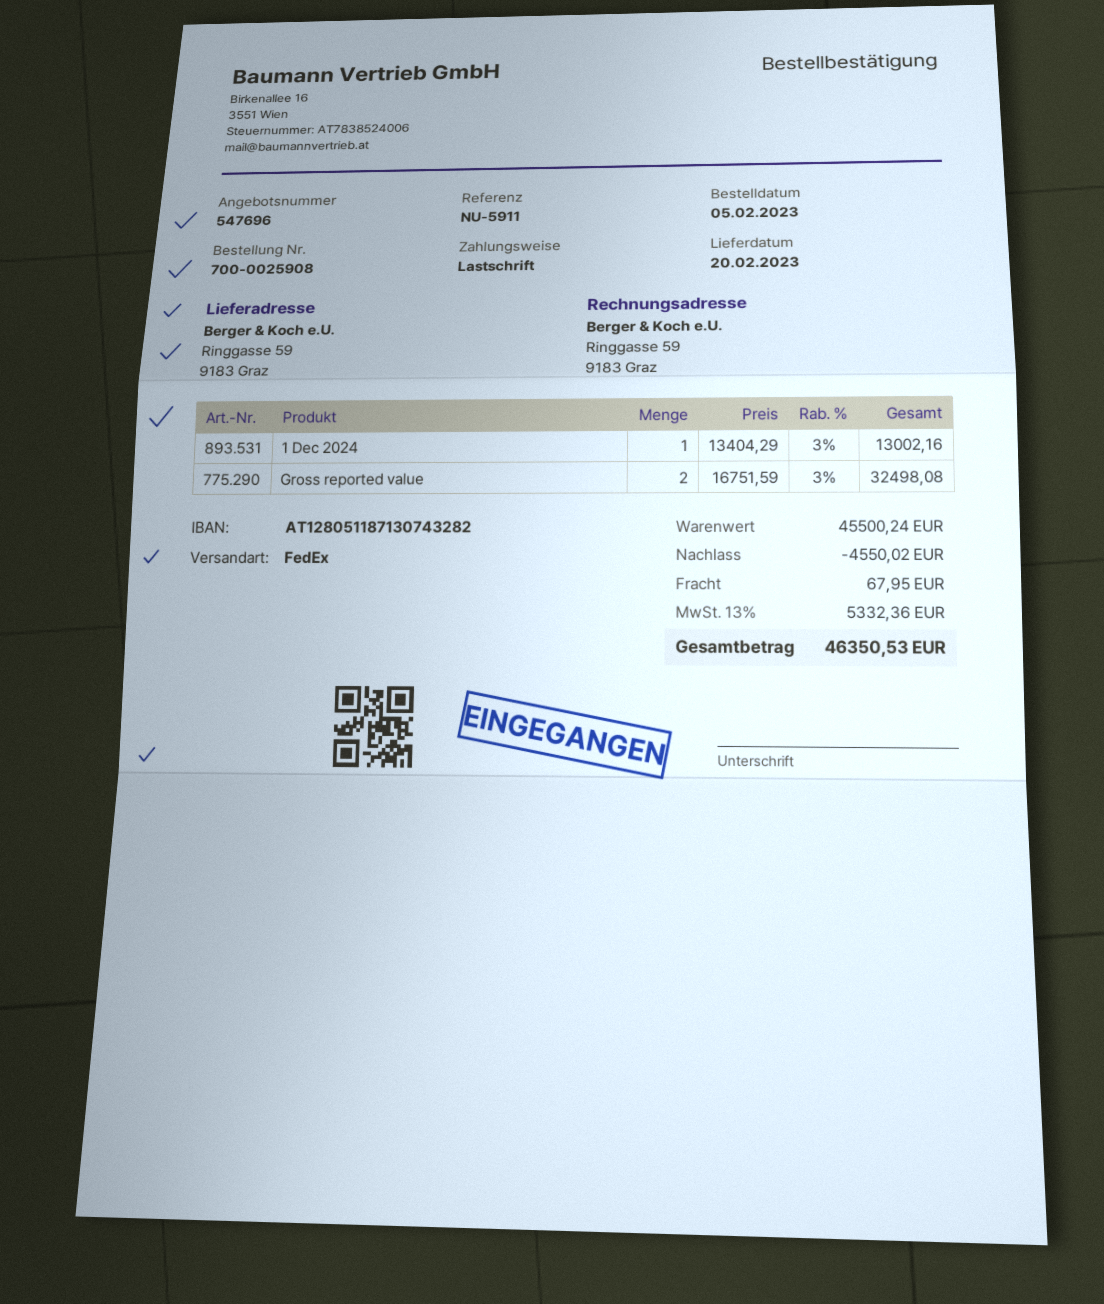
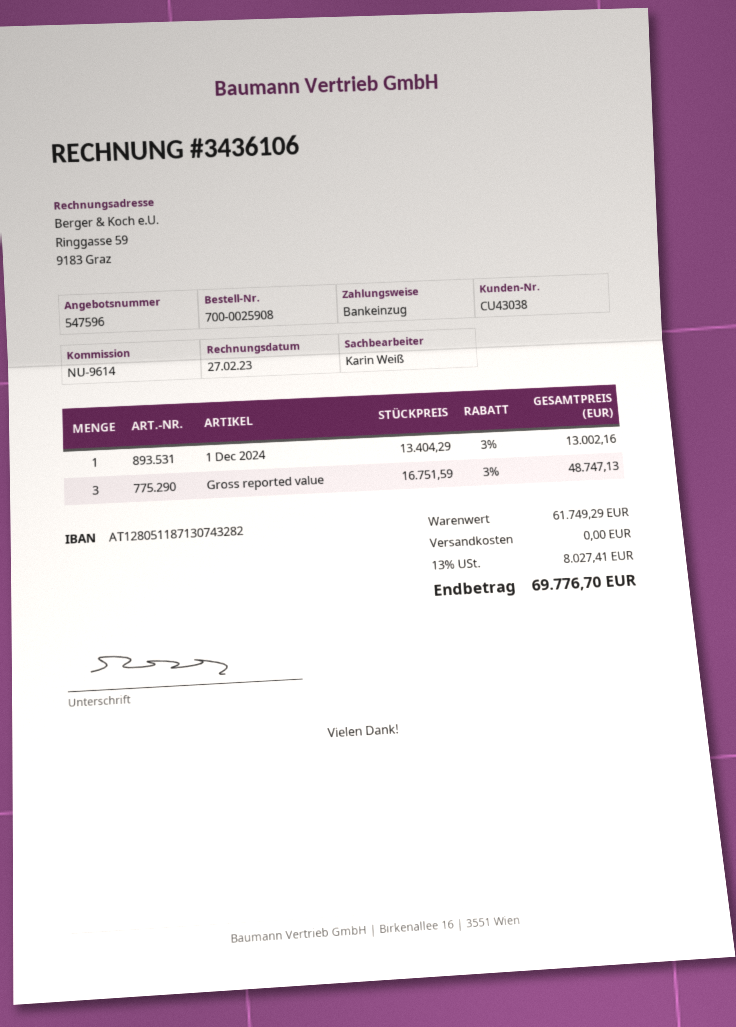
quote number: 547696 -> 547596
reference: NU-5911 -> NU-9614
Gross reported value: 2 x 16751.59 - 3% = 32498.08 -> 3 x 16751.59 - 3% = 48747.13
subtotal: 45500.24 -> 61749.29
discount: 4550.02 -> none
shipping: 67.95 -> 0.00
tax: 13% = 5332.36 -> 13% = 8027.41
total: 46350.53 -> 69776.70

